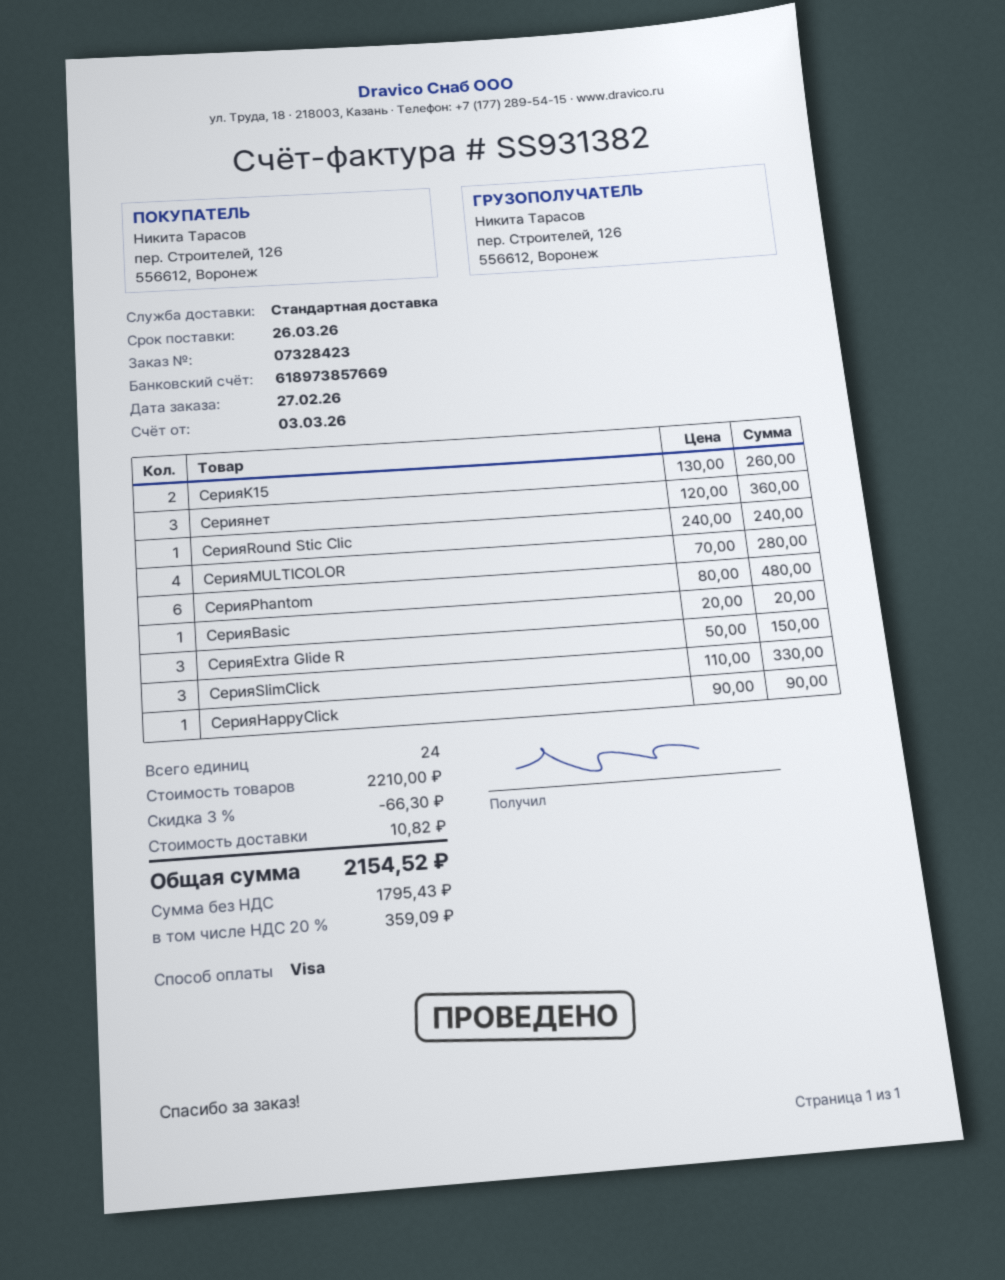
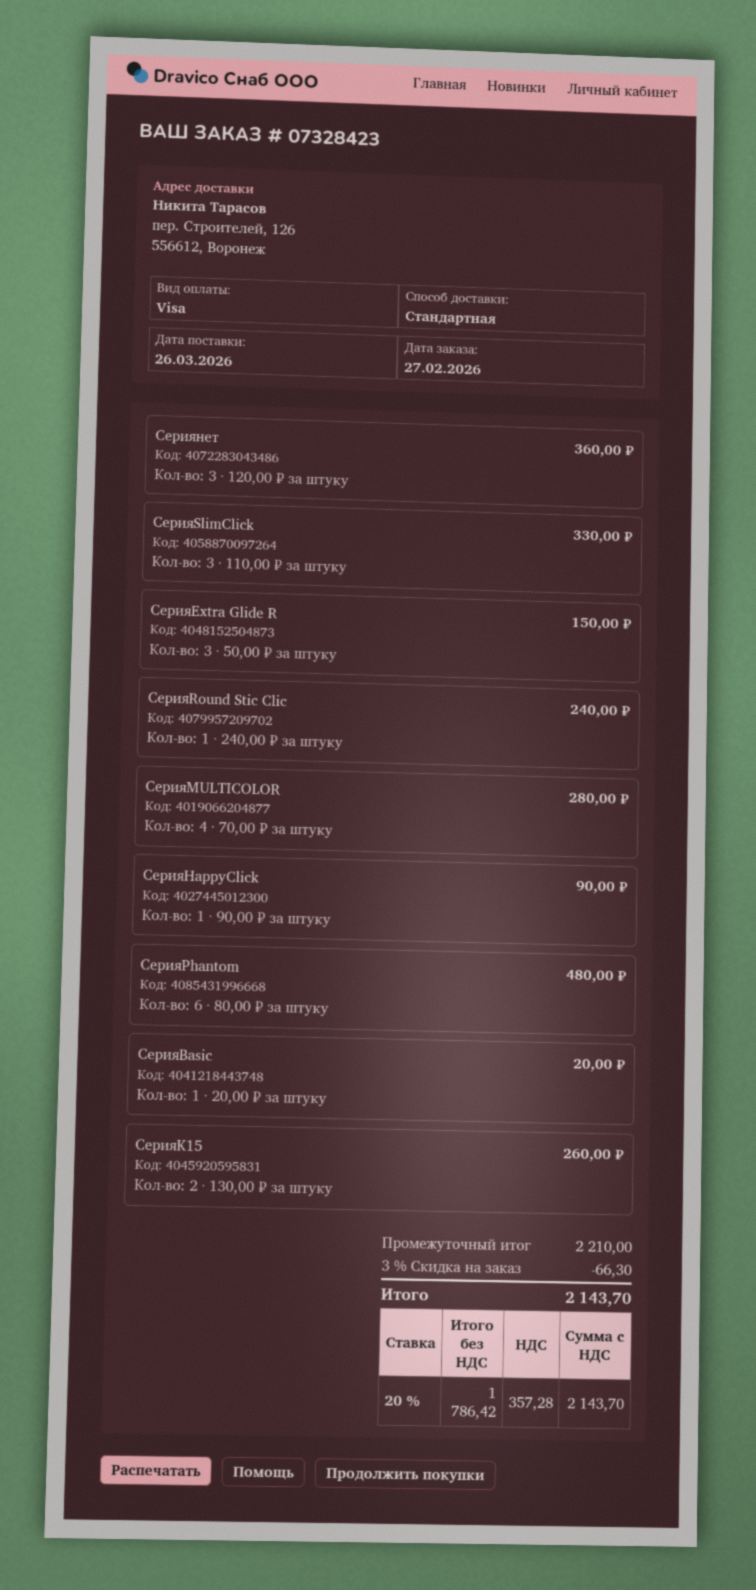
shipping: 10.82 -> none
net: 1795.43 -> 1786.42
tax: 20% = 359.09 -> 20% = 357.28
total: 2154.52 -> 2143.70

